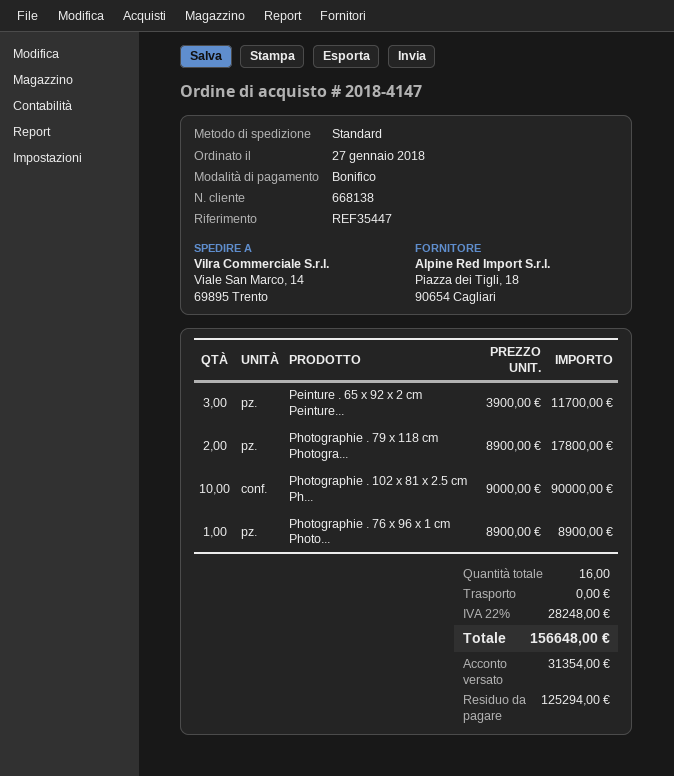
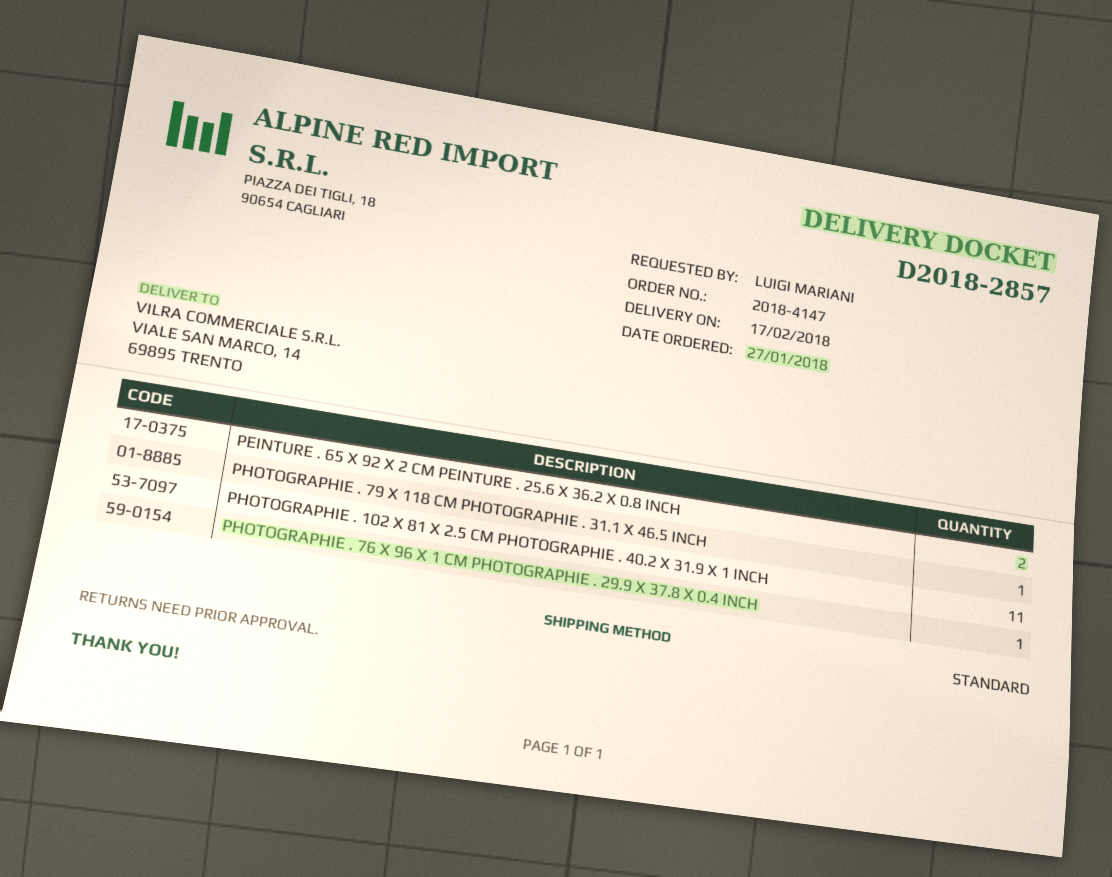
Peinture . 65 x 92 x 2 cm Peinture...: 3 -> 2
Photographie . 79 x 118 cm Photogra...: 2 -> 1
Photographie . 102 x 81 x 2.5 cm Ph...: 10 -> 11

